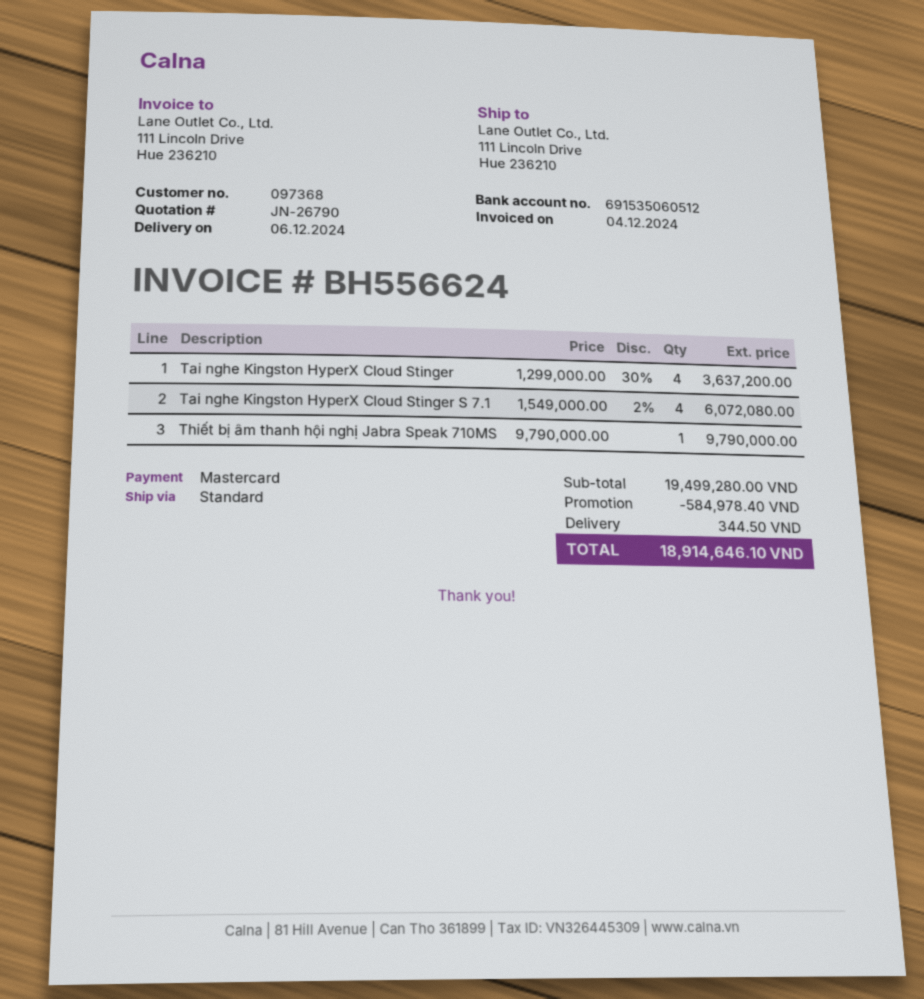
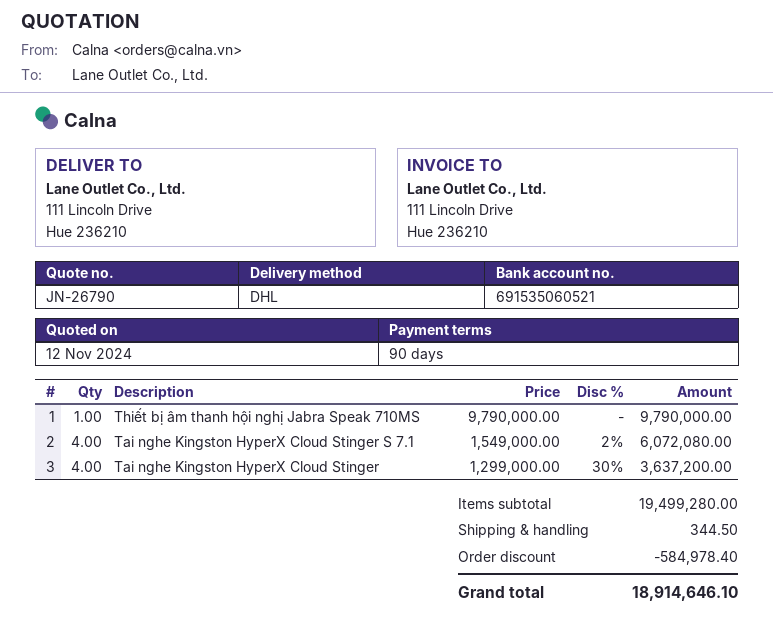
bank account: 691535060512 -> 691535060521
shipping method: standard -> DHL

